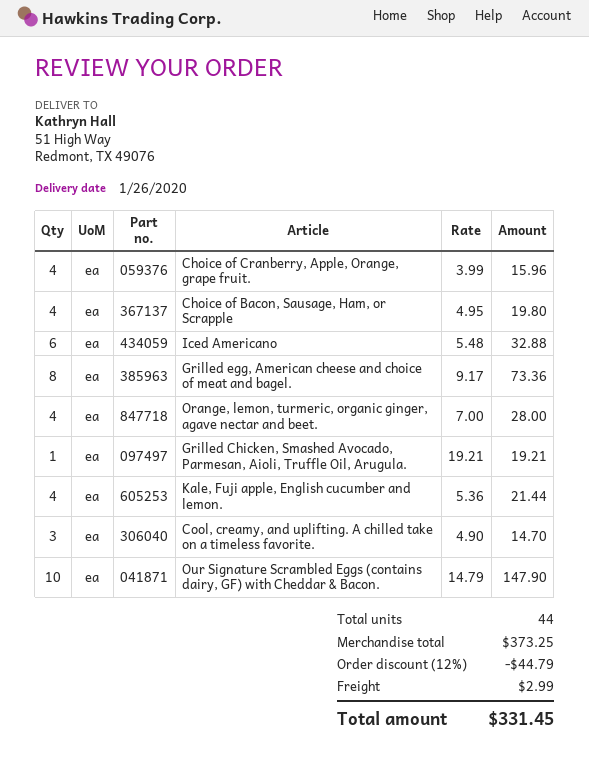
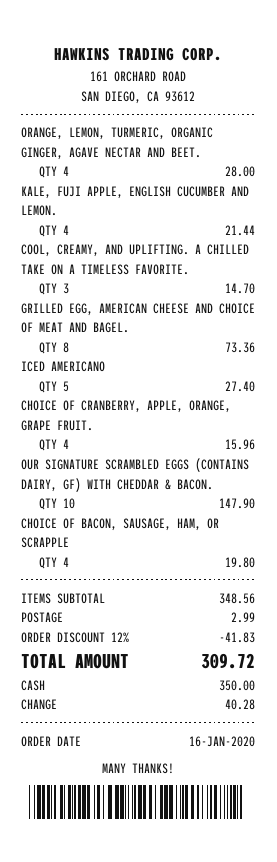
Iced Americano: 6 for 32.88 -> 5 for 27.40
Grilled Chicken, Smashed Avocado, Parmesan, Aioli, Truffle Oil, Arugula.: 1 for 19.21 -> none
subtotal: 373.25 -> 348.56
discount: 12% = 44.79 -> 12% = 41.83
total: 331.45 -> 309.72

